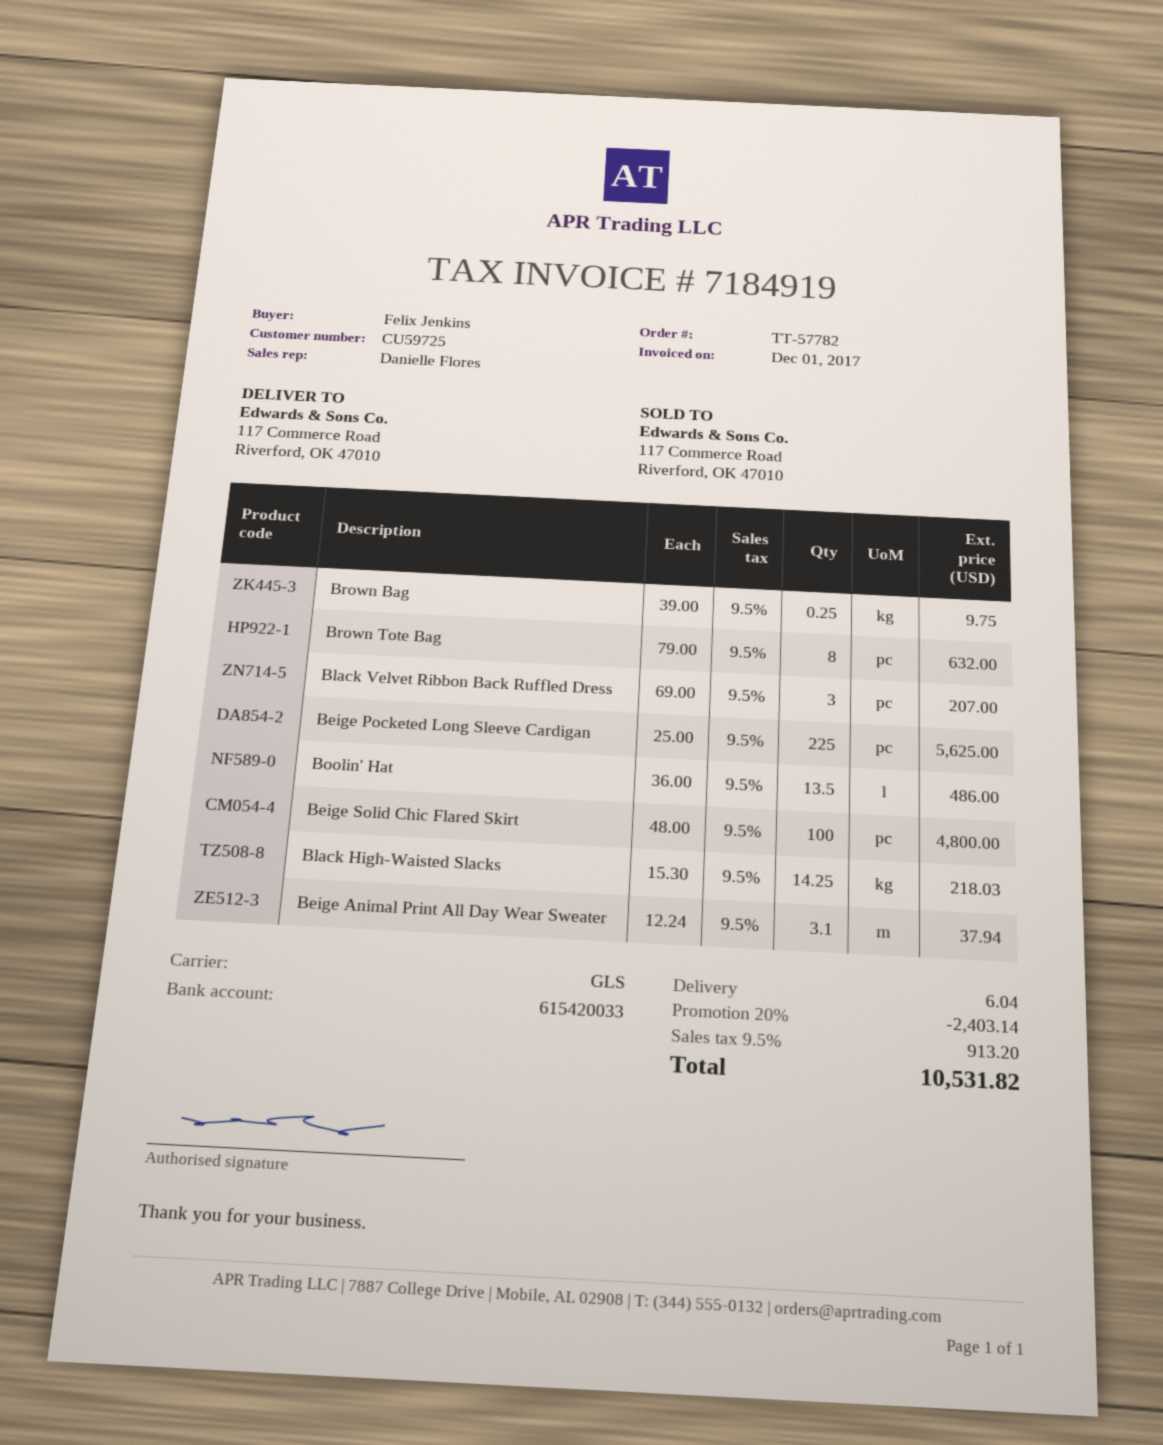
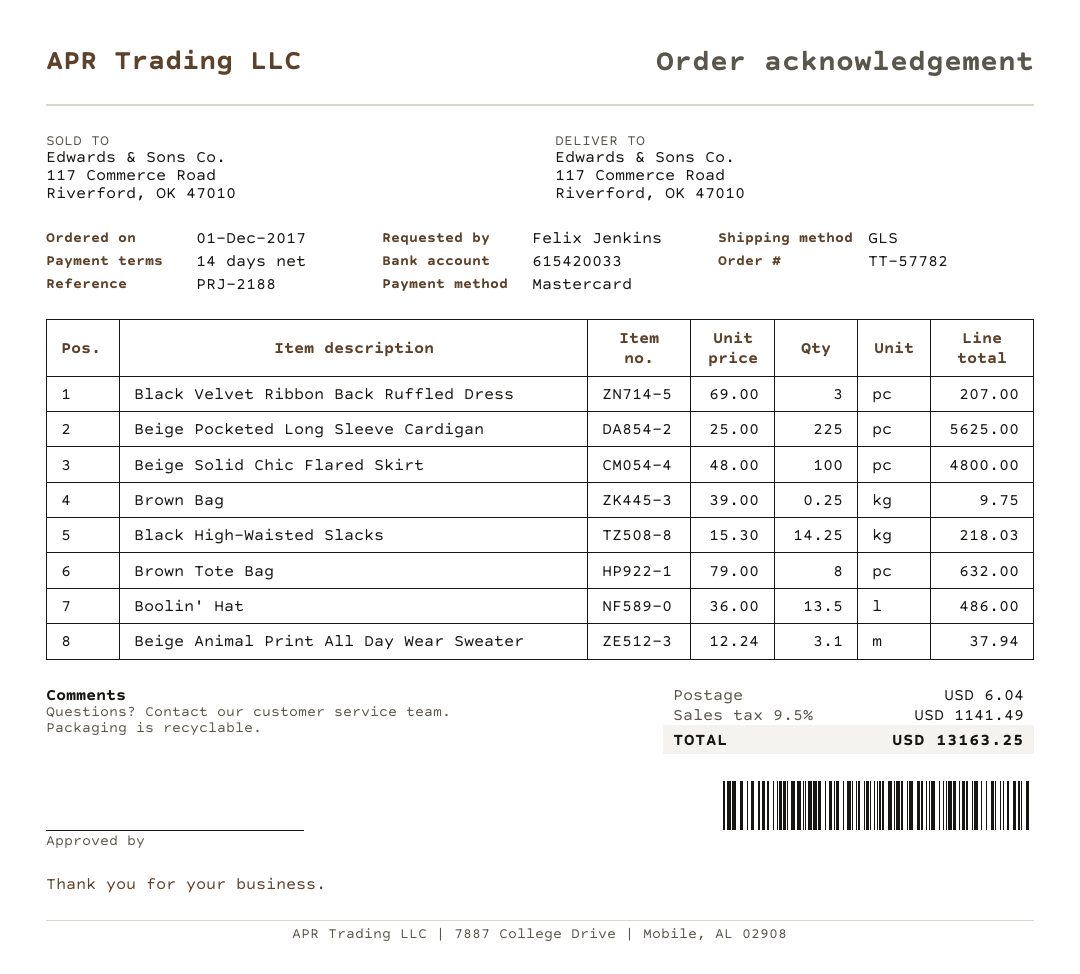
discount: 20% = 2403.14 -> none
tax: 9.5% = 913.20 -> 9.5% = 1141.49
total: 10531.82 -> 13163.25

